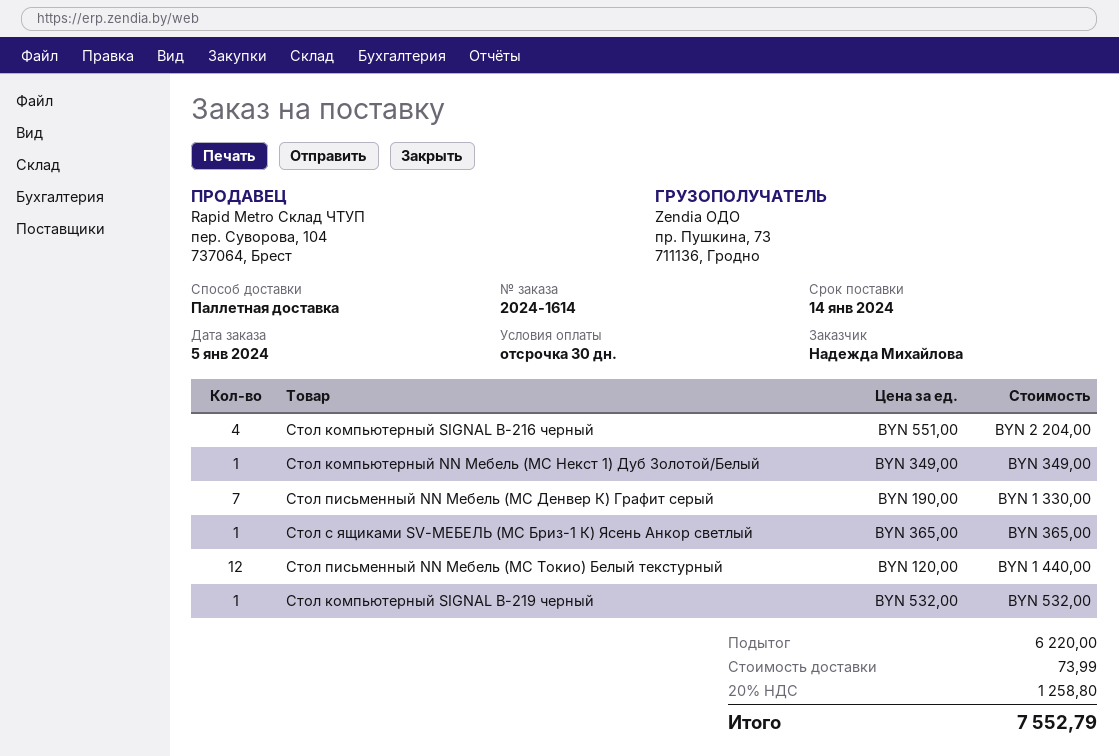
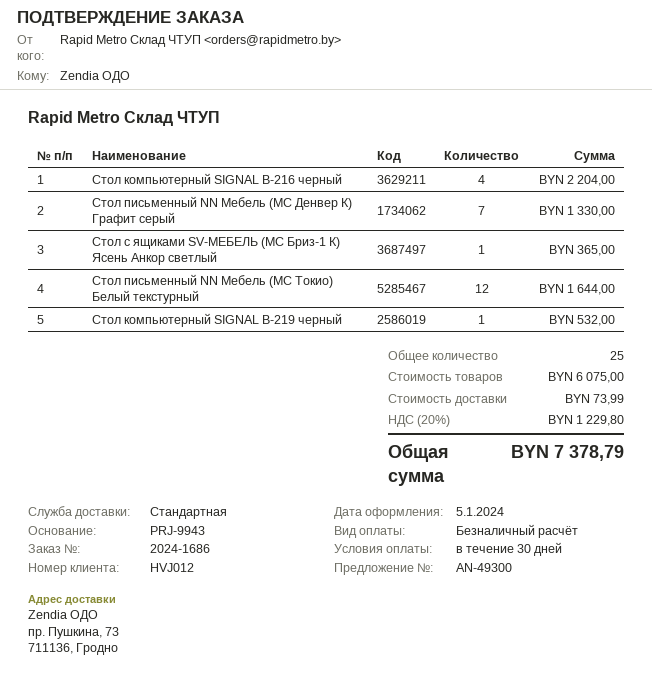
order number: 2024-1614 -> 2024-1686
shipping method: pallet freight -> standard
Стол компьютерный NN Мебель (МС Некст 1) Дуб Золотой/Белый: 1 for 349.00 -> none
Стол письменный NN Мебель (МС Токио) Белый текстурный: 12 for 1440.00 -> 12 for 1644.00
subtotal: 6220.00 -> 6075.00
tax: 20% = 1258.80 -> 20% = 1229.80
total: 7552.79 -> 7378.79

